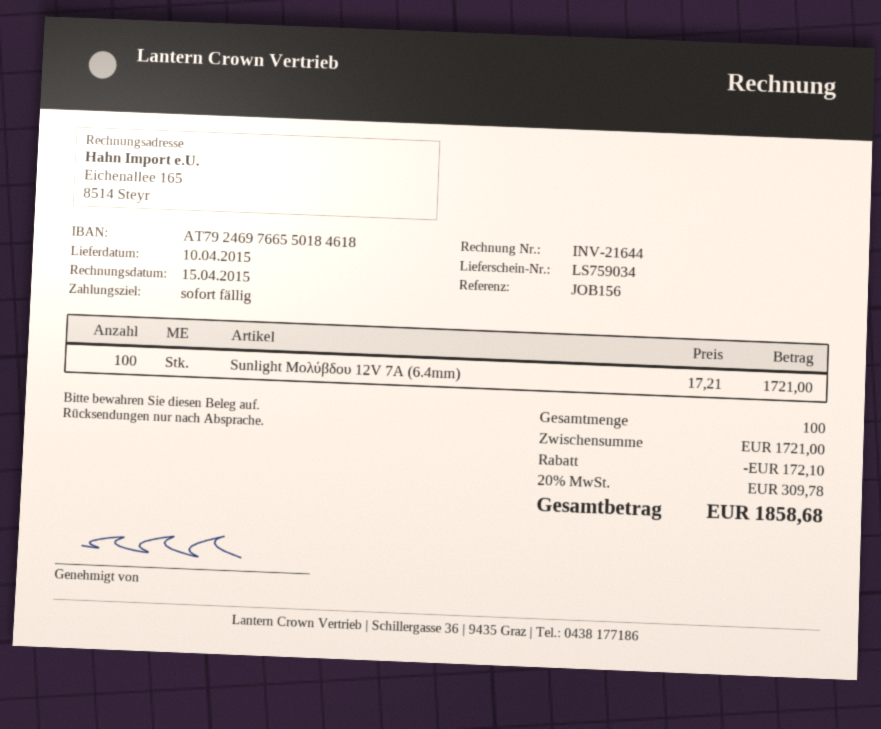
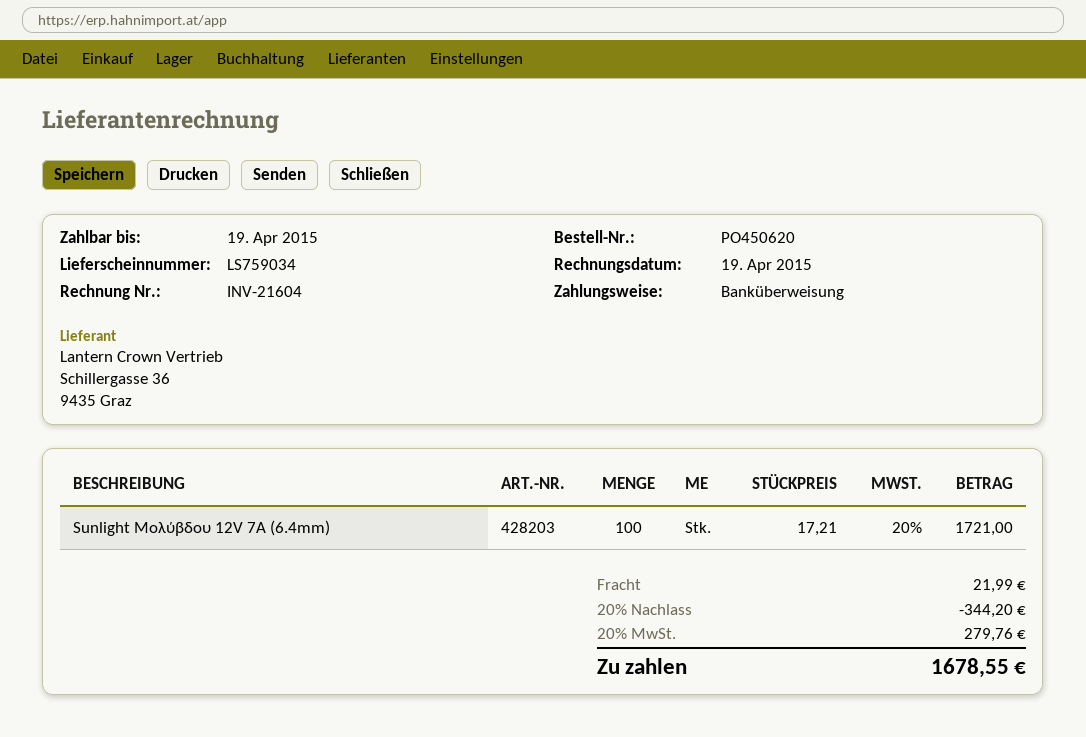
invoice number: INV-21644 -> INV-21604
invoice date: 2015-04-15 -> 2015-04-19
discount: 172.10 -> 344.20
shipping: none -> 21.99
tax: 20% = 309.78 -> 20% = 279.76
total: 1858.68 -> 1678.55

